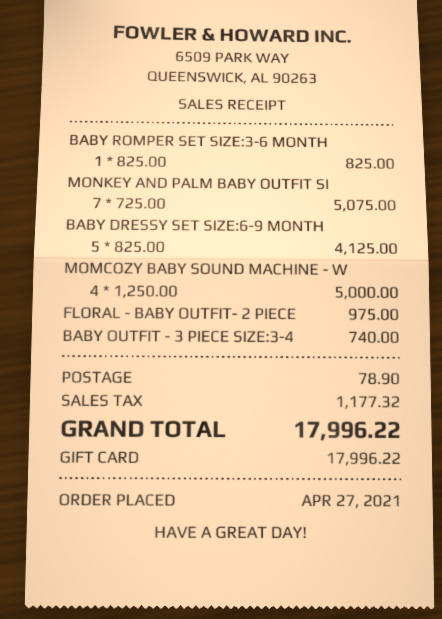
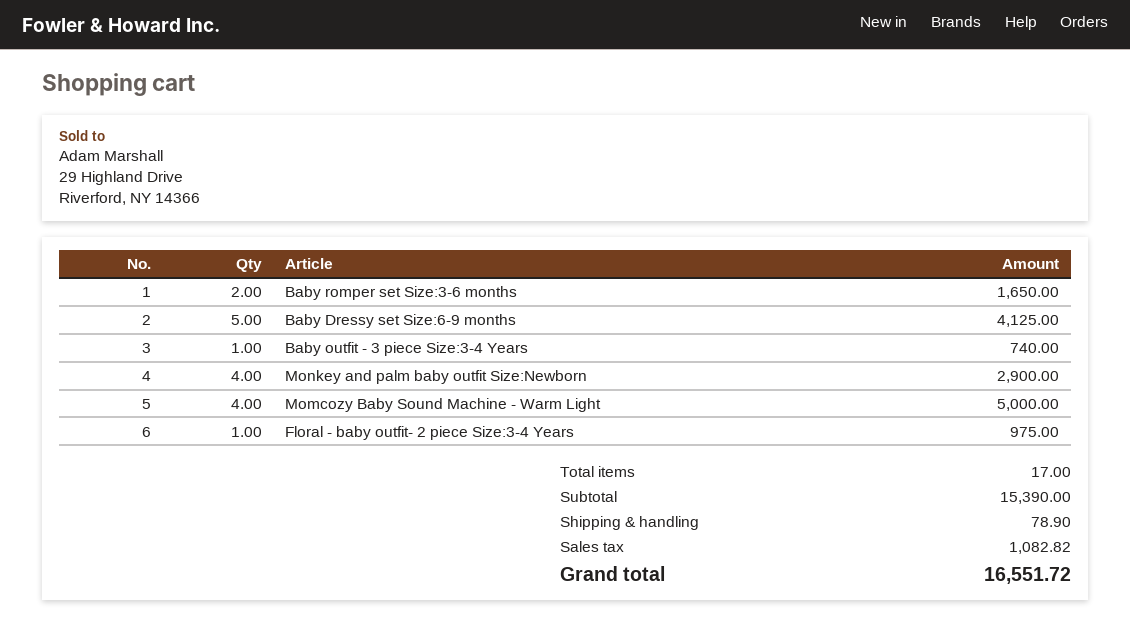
BABY ROMPER SET SIZE:3-6 MONTH: 1 for 825.00 -> 2 for 1650.00
MONKEY AND PALM BABY OUTFIT SI: 7 for 5075.00 -> 4 for 2900.00
tax: 1177.32 -> 1082.82
total: 17996.22 -> 16551.72

